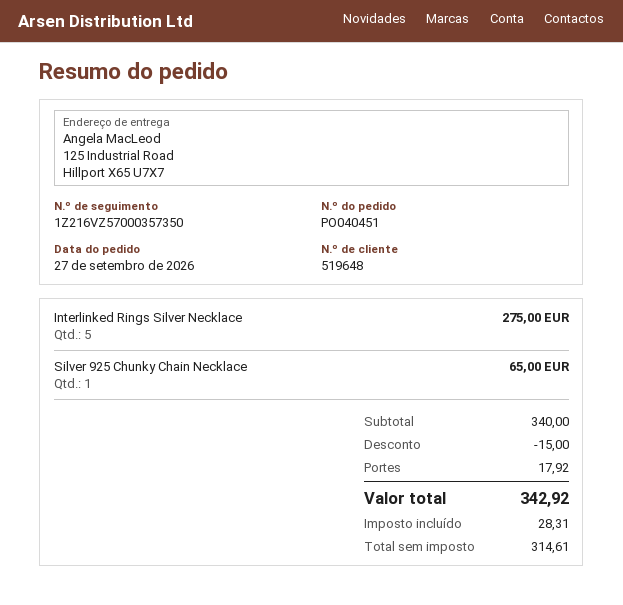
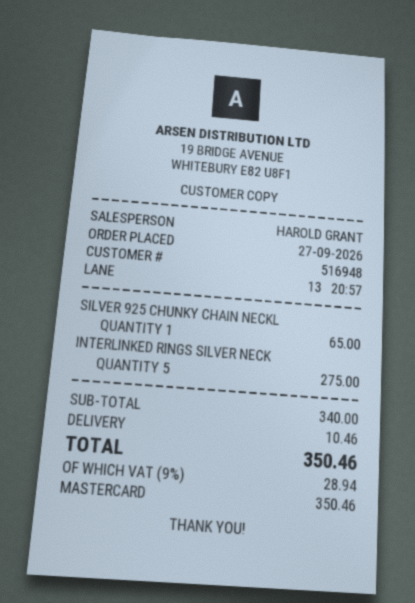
customer number: 519648 -> 516948
discount: 15.00 -> none
shipping: 17.92 -> 10.46
tax: 28.31 -> 28.94
total: 342.92 -> 350.46

